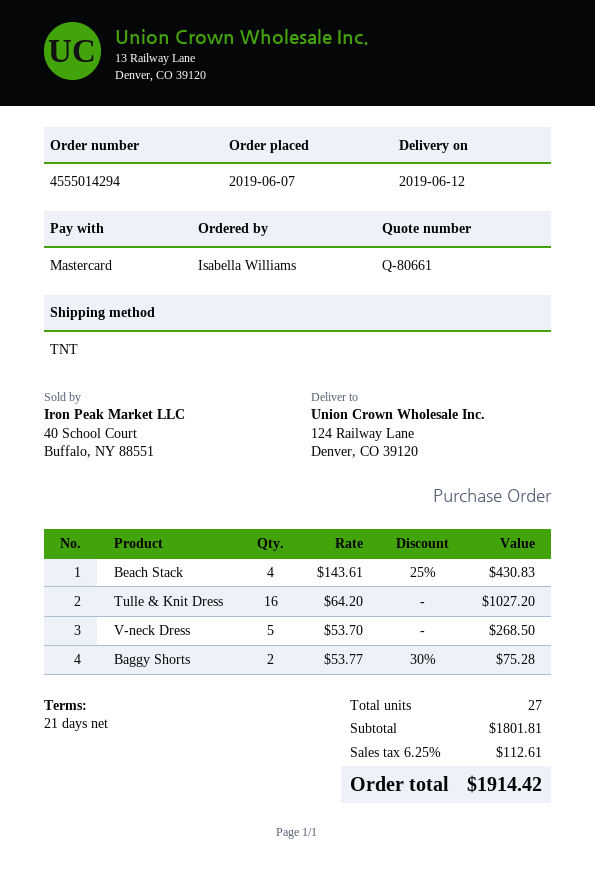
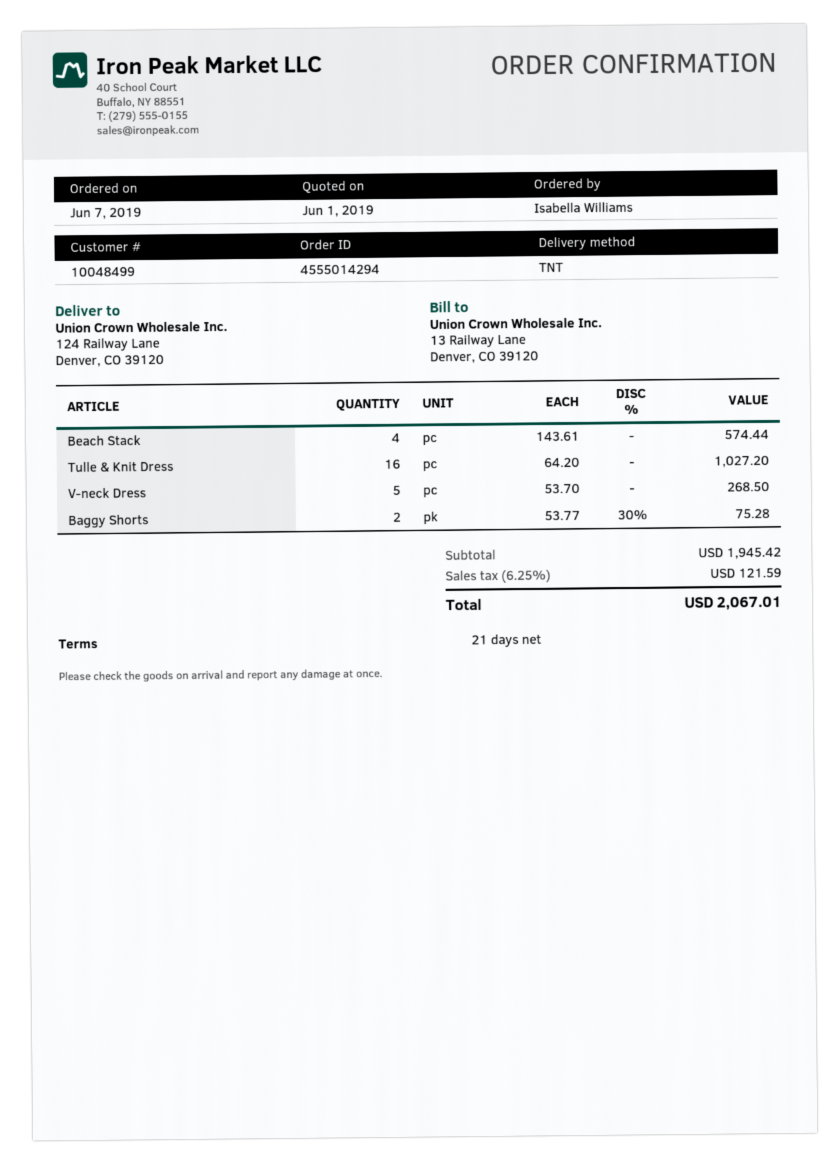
Beach Stack: 4 x 143.61 - 25% = 430.83 -> 4 x 143.61 = 574.44
subtotal: 1801.81 -> 1945.42
tax: 6.25% = 112.61 -> 6.25% = 121.59
total: 1914.42 -> 2067.01

